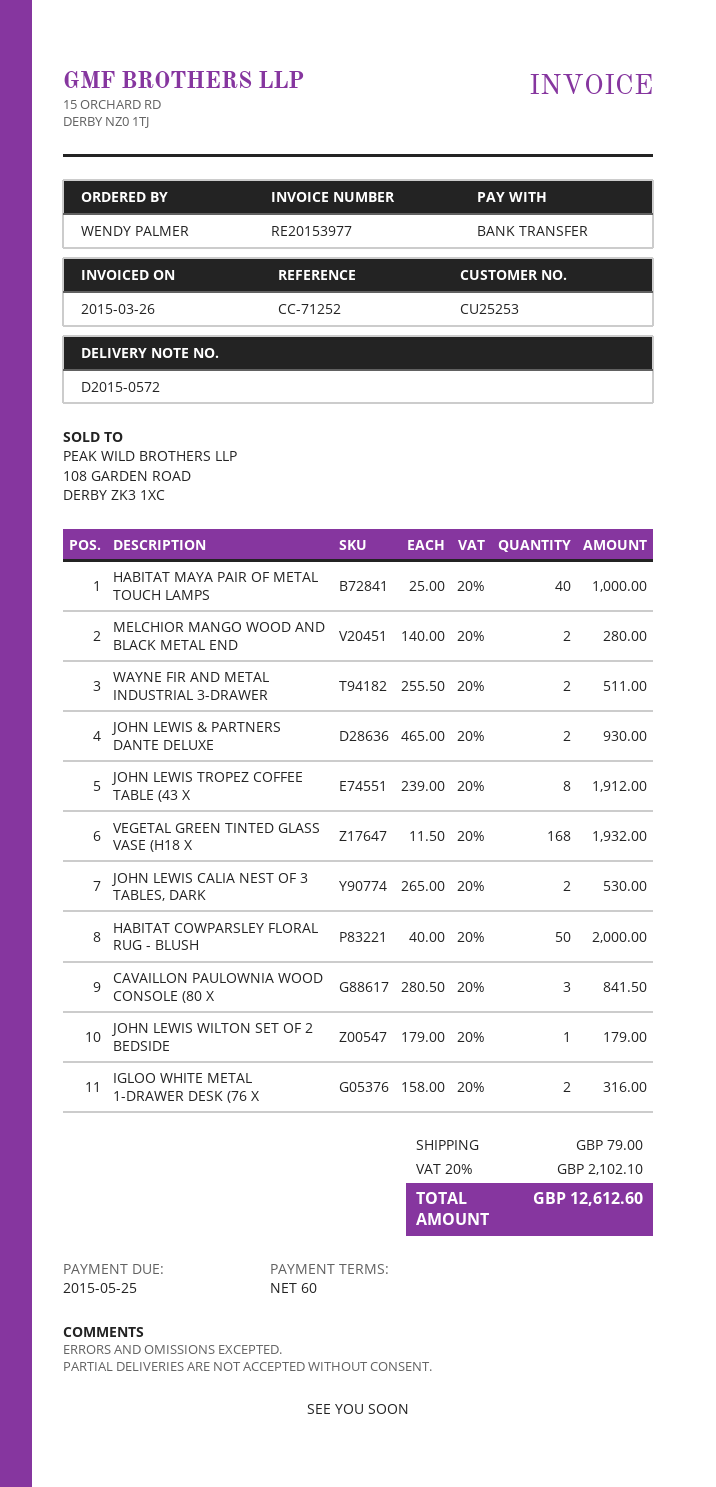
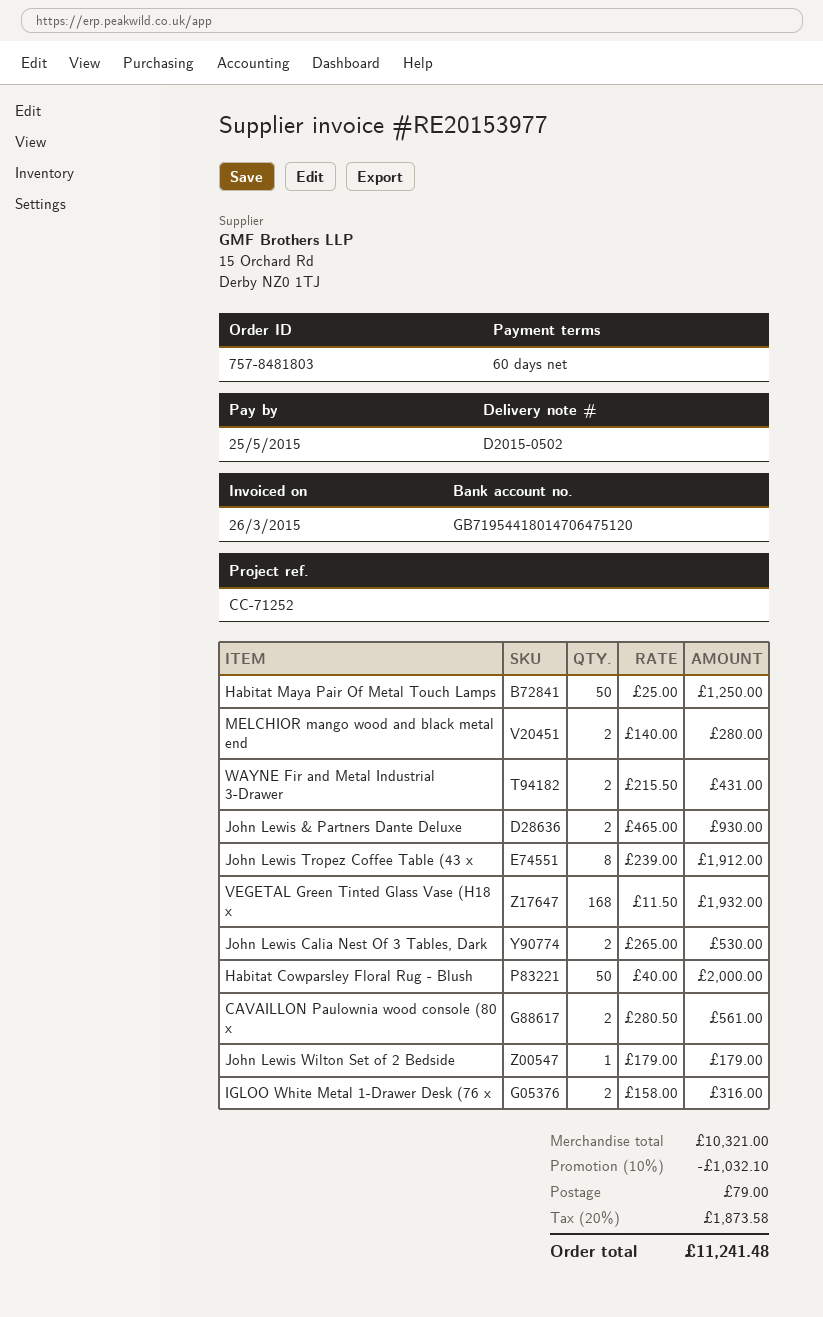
delivery note number: D2015-0572 -> D2015-0502
HABITAT MAYA PAIR OF METAL TOUCH LAMPS: 40 x 25.00 = 1000.00 -> 50 x 25.00 = 1250.00
WAYNE FIR AND METAL INDUSTRIAL 3-DRAWER: 2 x 255.50 = 511.00 -> 2 x 215.50 = 431.00
CAVAILLON PAULOWNIA WOOD CONSOLE (80 X: 3 x 280.50 = 841.50 -> 2 x 280.50 = 561.00
discount: none -> 10% = 1032.10
tax: 20% = 2102.10 -> 20% = 1873.58
total: 12612.60 -> 11241.48

